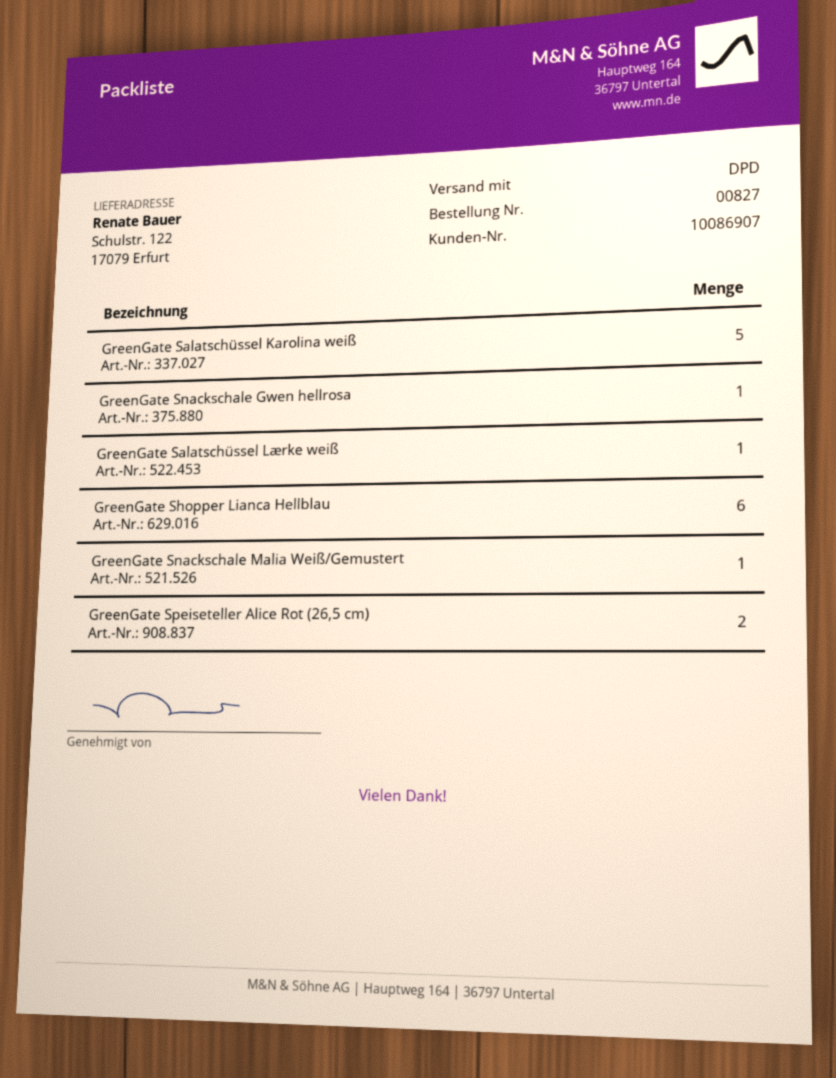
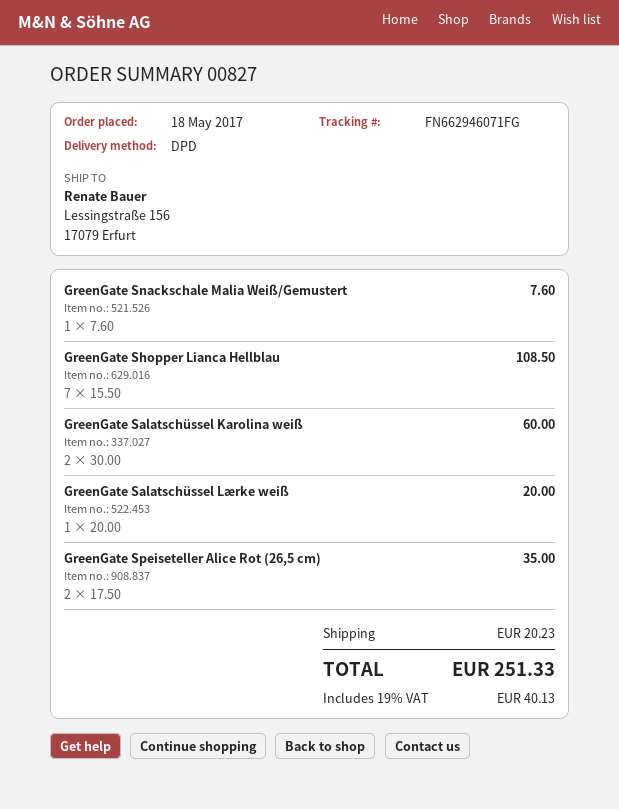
ship to: Schulstr. 122, 17079 Erfurt -> Lessingstraße 156, 17079 Erfurt
GreenGate Salatschüssel Karolina weiß: 5 -> 2
GreenGate Snackschale Gwen hellrosa: 1 -> none
GreenGate Shopper Lianca Hellblau: 6 -> 7

